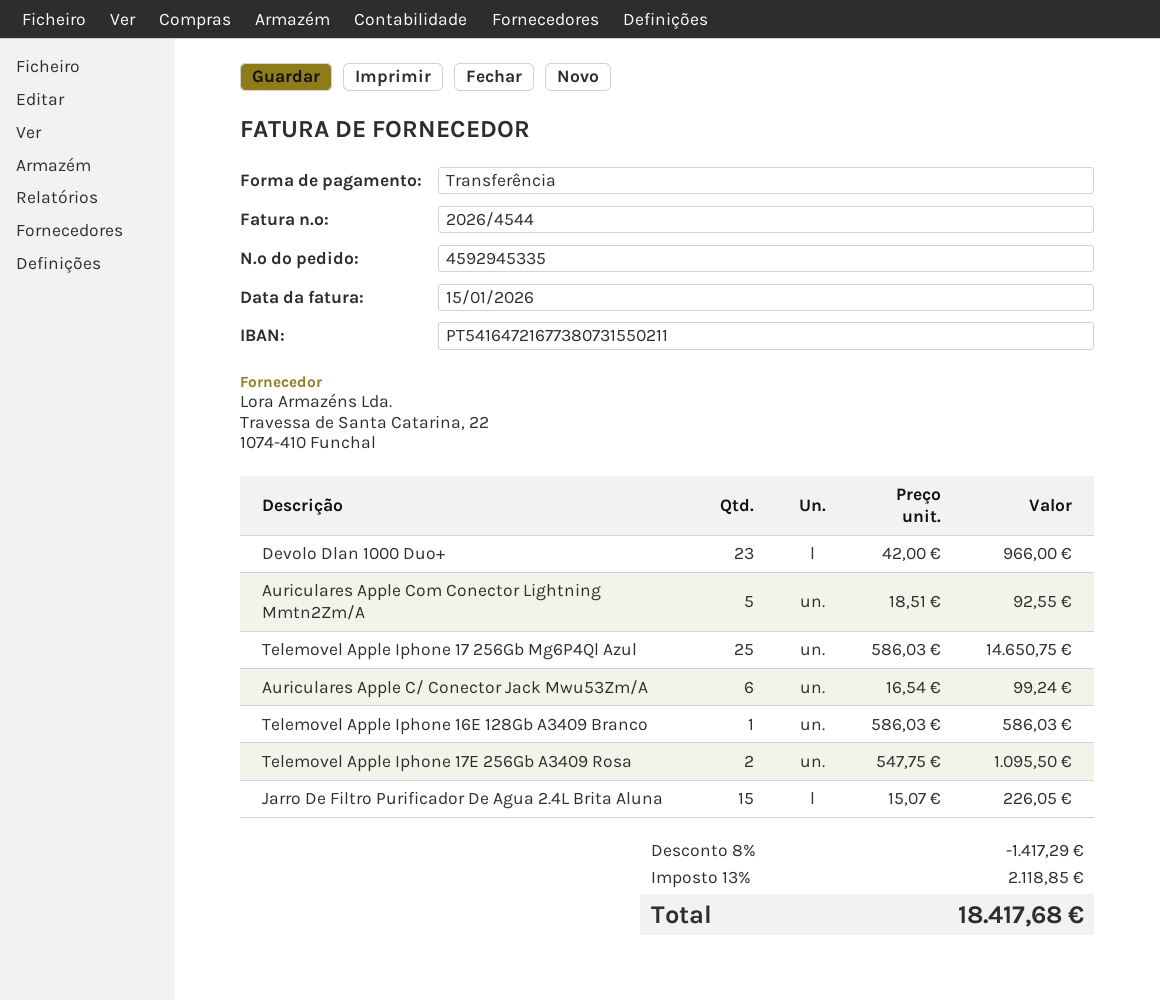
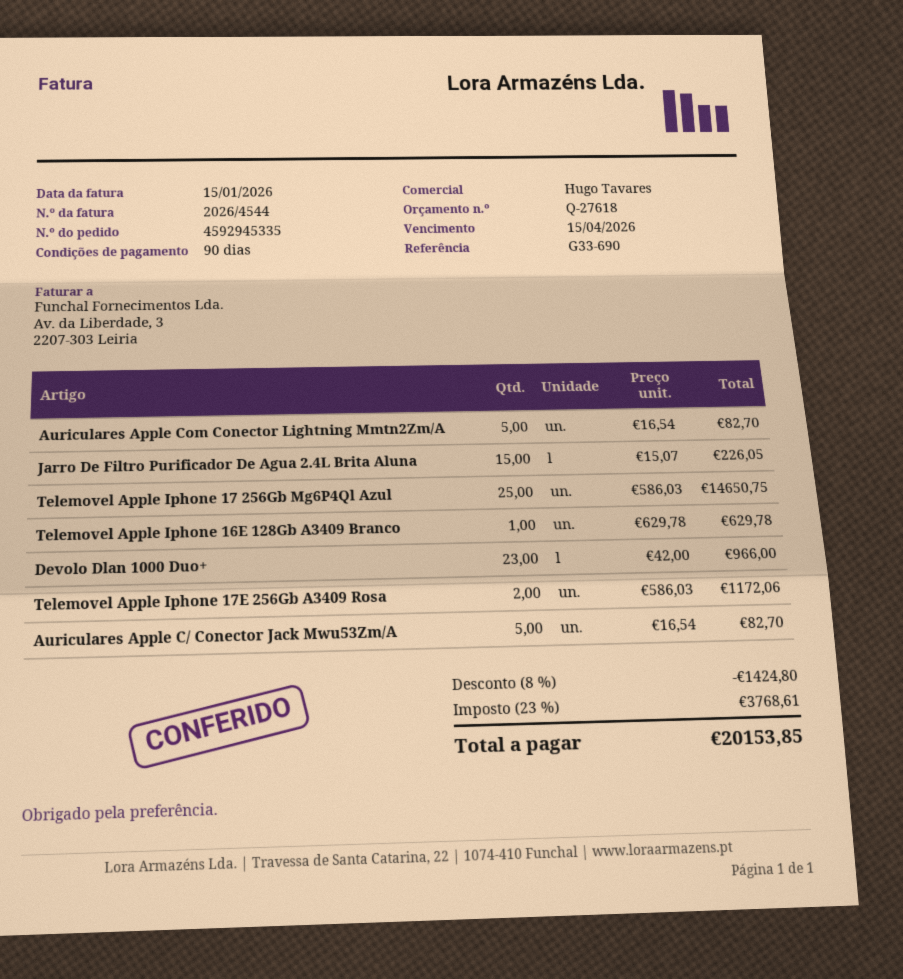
Auriculares Apple Com Conector Lightning Mmtn2Zm/A: 5 x 18.51 = 92.55 -> 5 x 16.54 = 82.70
Auriculares Apple C/ Conector Jack Mwu53Zm/A: 6 x 16.54 = 99.24 -> 5 x 16.54 = 82.70
Telemovel Apple Iphone 16E 128Gb A3409 Branco: 1 x 586.03 = 586.03 -> 1 x 629.78 = 629.78
Telemovel Apple Iphone 17E 256Gb A3409 Rosa: 2 x 547.75 = 1095.50 -> 2 x 586.03 = 1172.06
discount: 8% = 1417.29 -> 8% = 1424.80
tax: 13% = 2118.85 -> 23% = 3768.61
total: 18417.68 -> 20153.85

